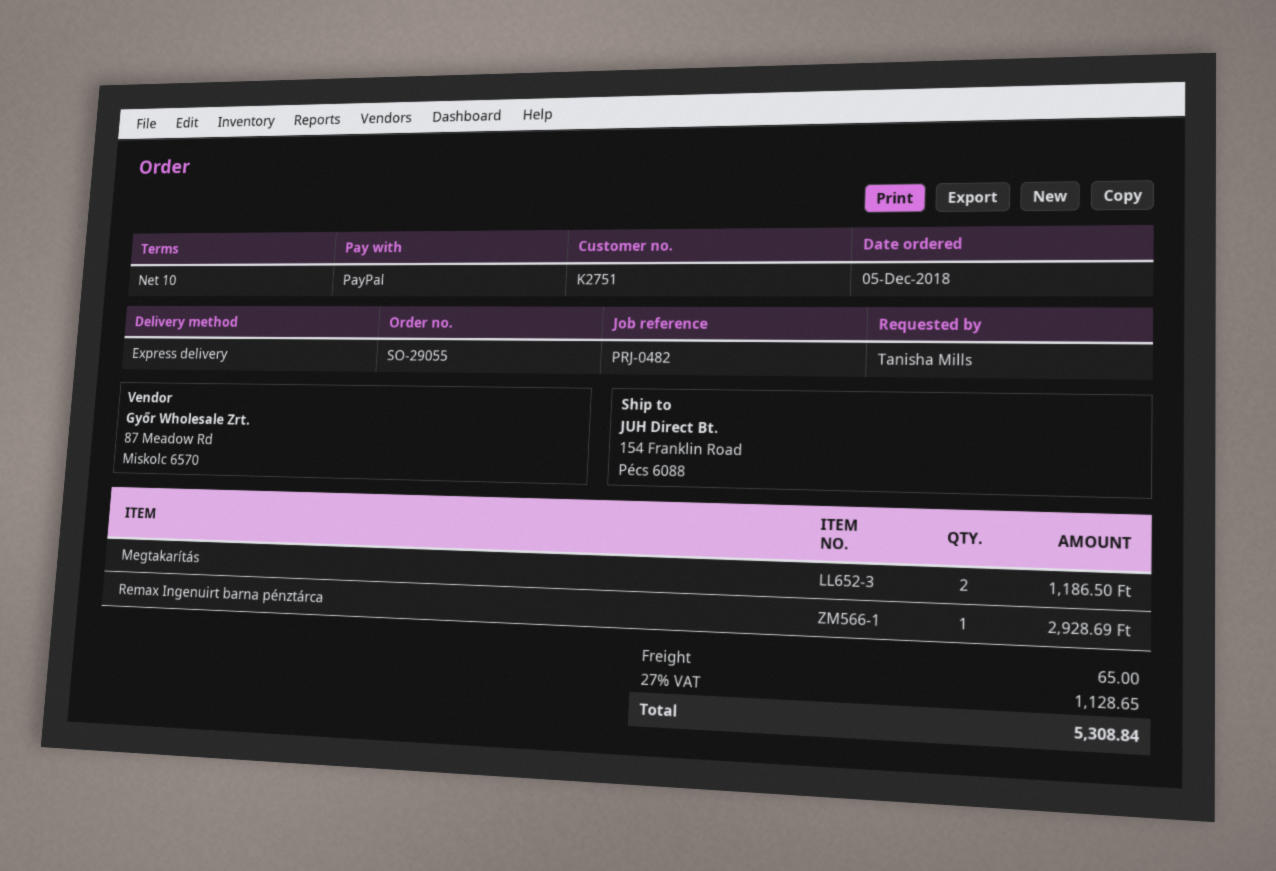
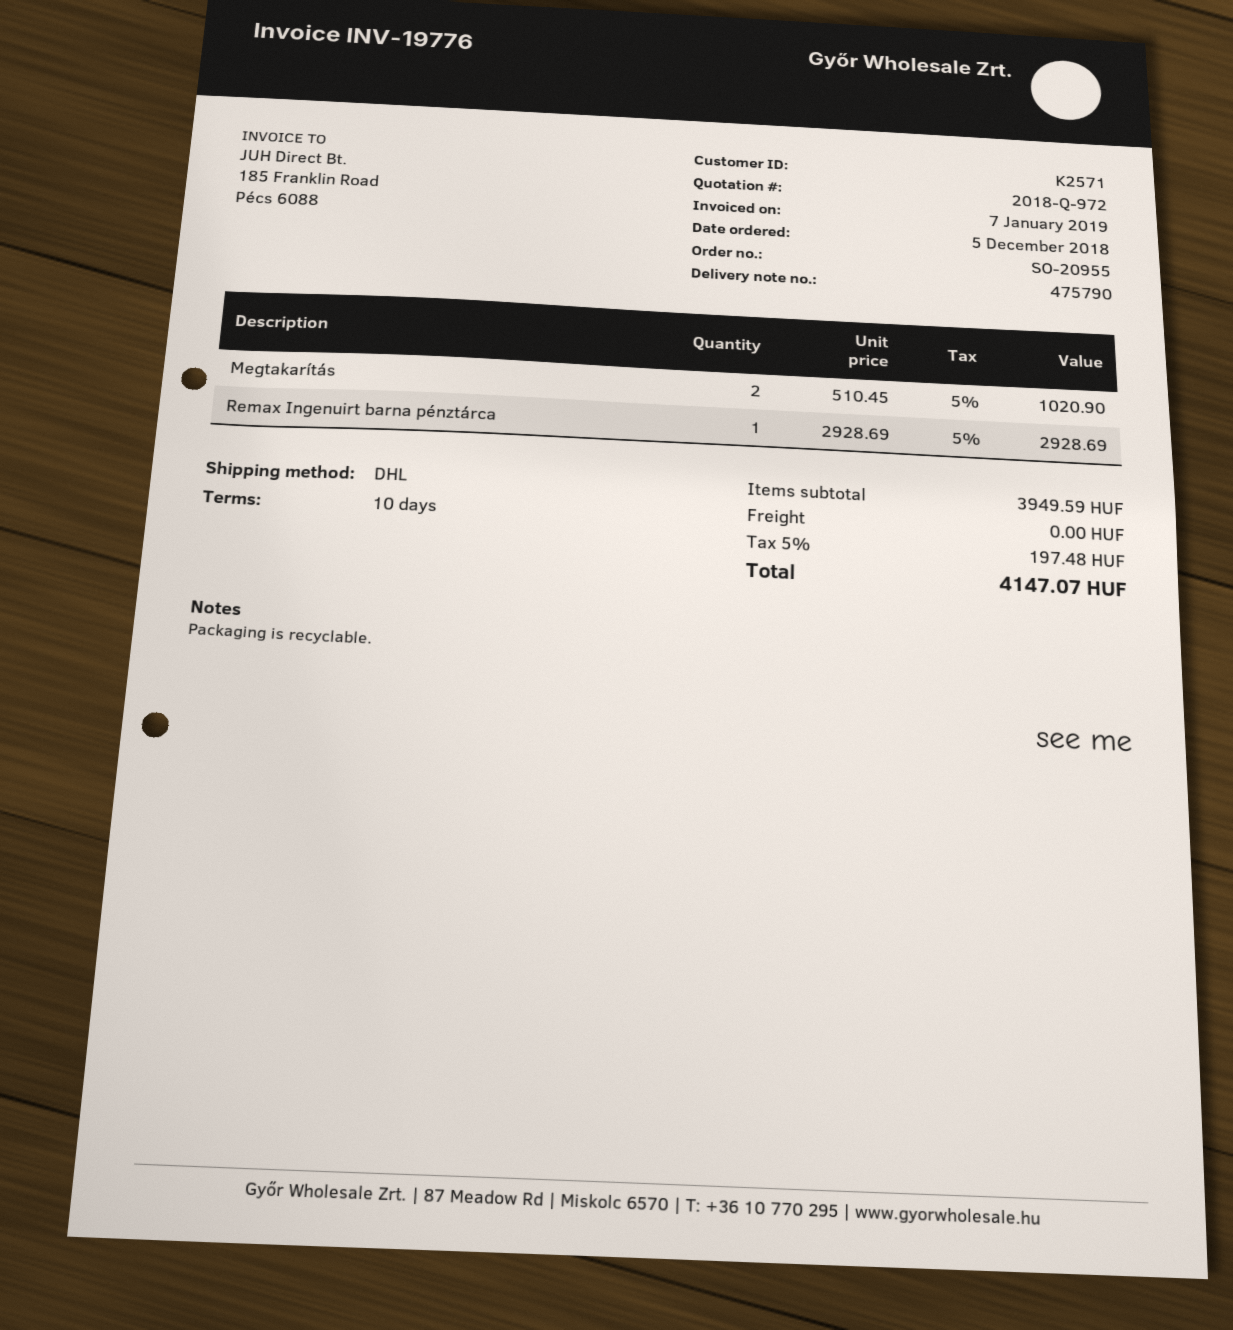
order number: SO-29055 -> SO-20955
customer number: K2751 -> K2571
shipping method: express -> DHL
Megtakarítás: 2 for 1186.50 -> 2 for 1020.90
shipping: 65.00 -> 0.00
tax: 27% = 1128.65 -> 5% = 197.48
total: 5308.84 -> 4147.07

